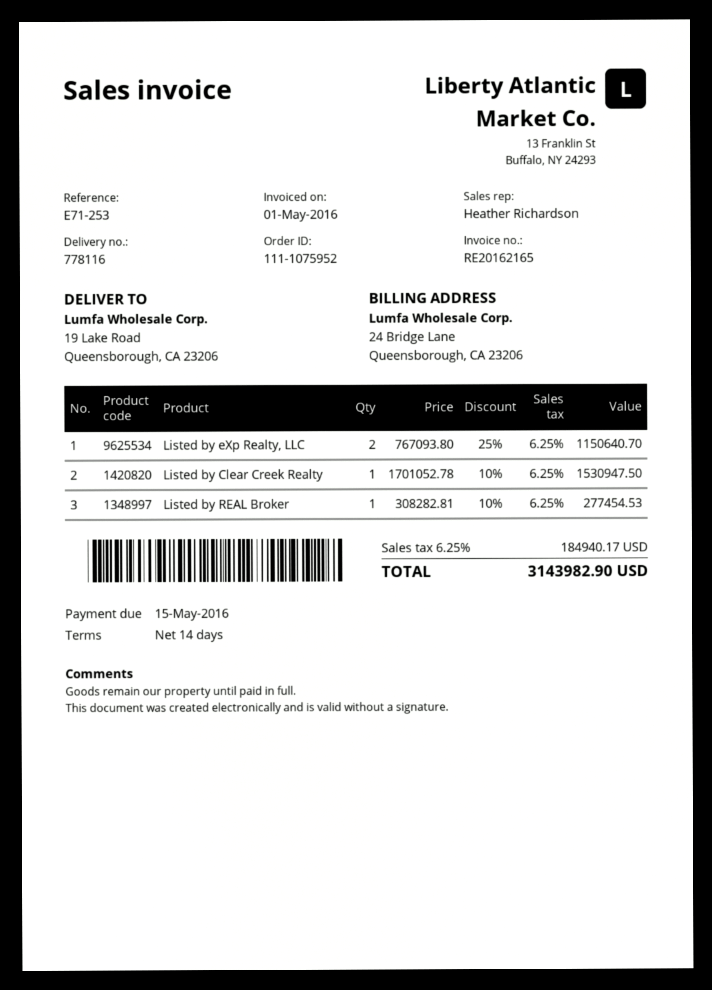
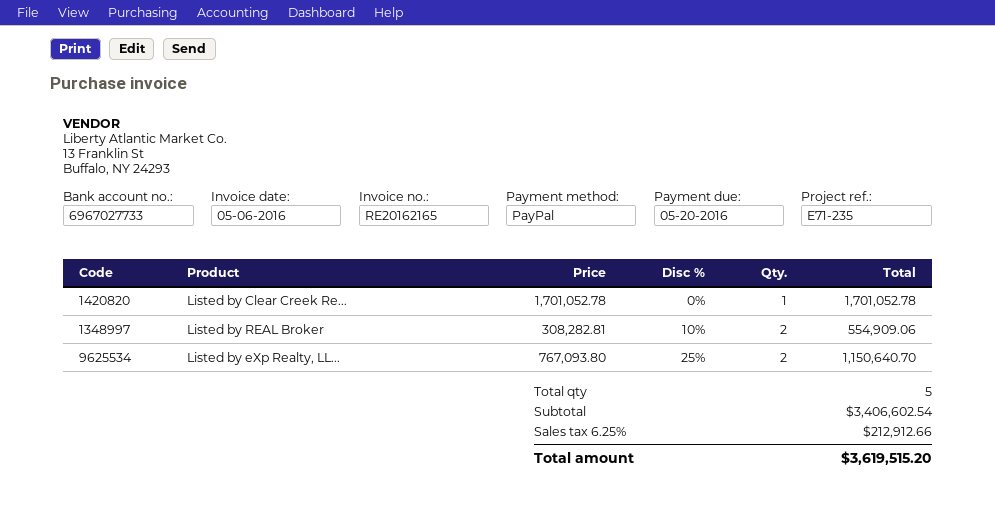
invoice date: 2016-05-01 -> 2016-05-06
due date: 2016-05-15 -> 2016-05-20
reference: E71-253 -> E71-235
Listed by Clear Creek Realty: 1 x 1701052.78 - 10% = 1530947.50 -> 1 x 1701052.78 = 1701052.78
Listed by REAL Broker: 1 x 308282.81 - 10% = 277454.53 -> 2 x 308282.81 - 10% = 554909.06
tax: 6.25% = 184940.17 -> 6.25% = 212912.66
total: 3143982.90 -> 3619515.20

